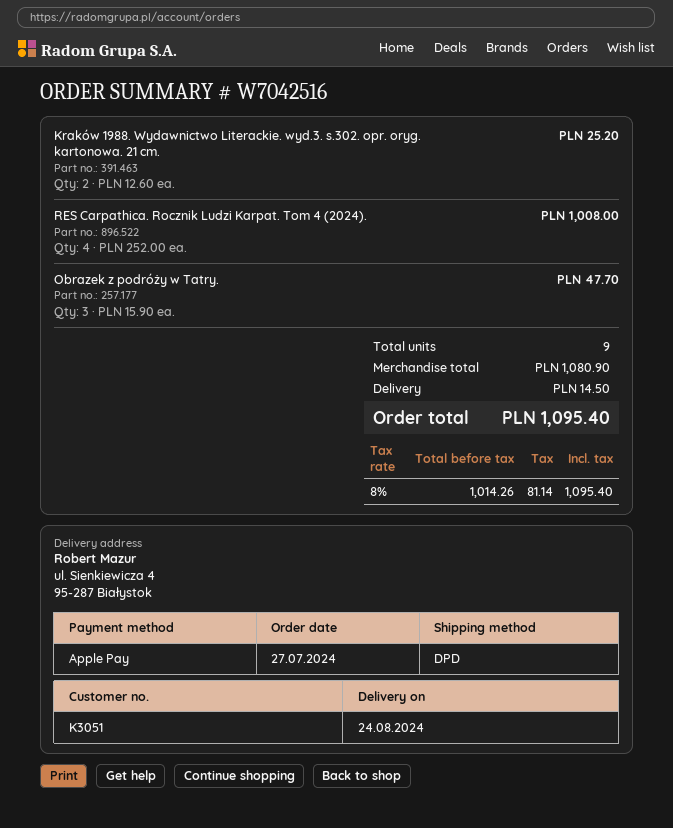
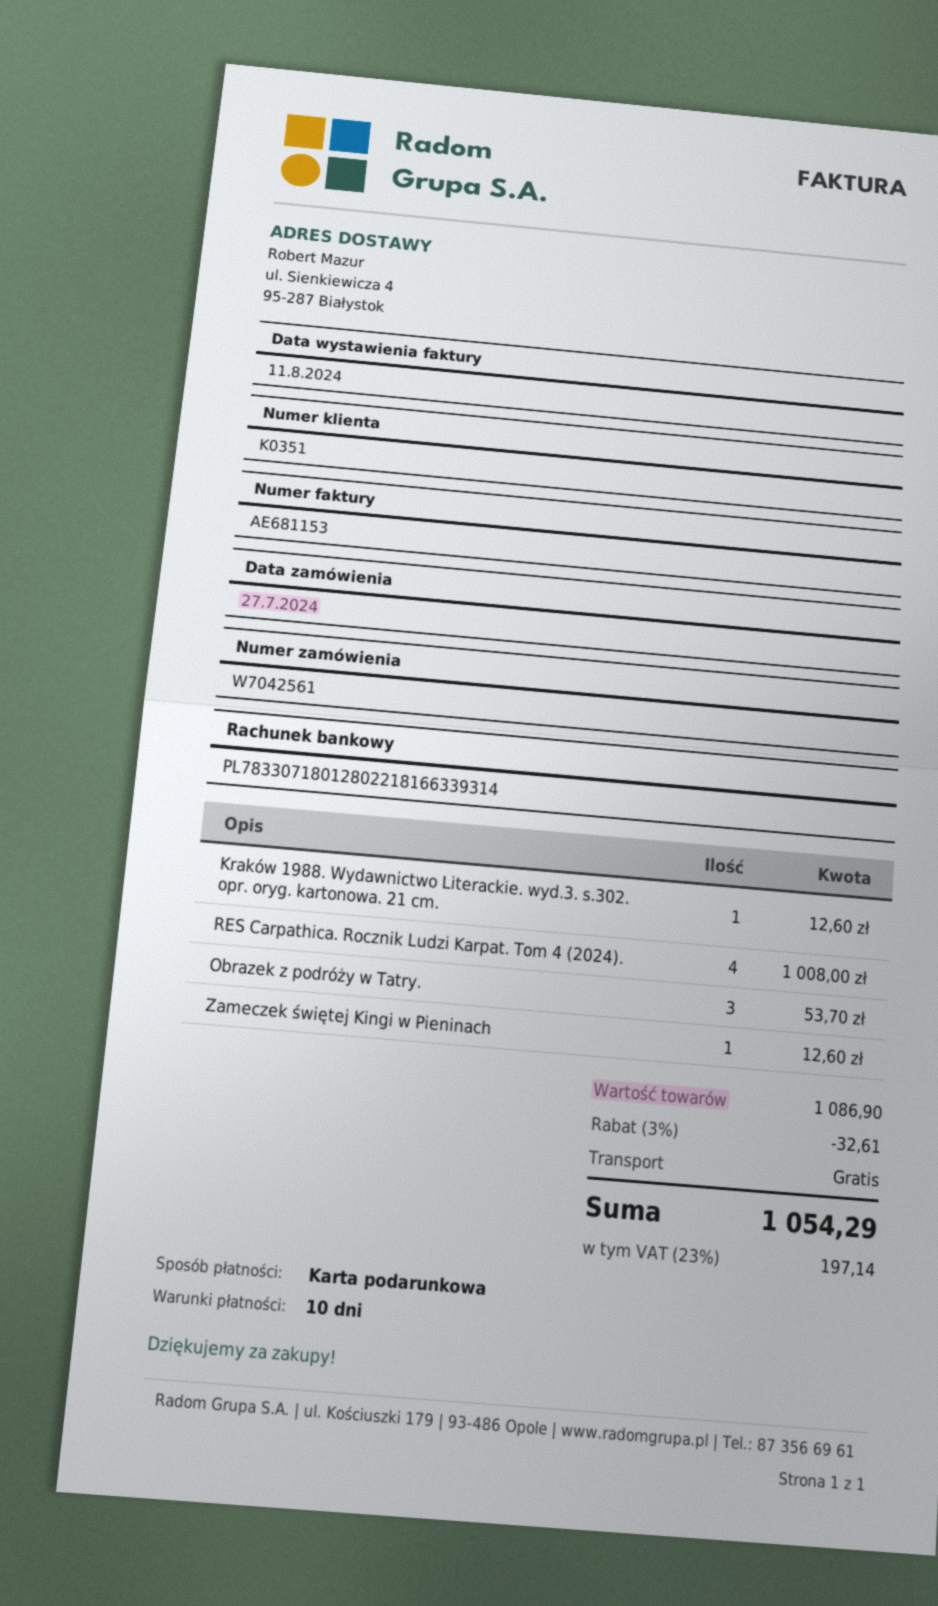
order number: W7042516 -> W7042561
customer number: K3051 -> K0351
payment method: Apple Pay -> gift card
Kraków 1988. Wydawnictwo Literackie. wyd.3. s.302. opr. oryg. kartonowa. 21 cm.: 2 for 25.20 -> 1 for 12.60
Obrazek z podróży w Tatry.: 3 for 47.70 -> 3 for 53.70
Zameczek świętej Kingi w Pieninach: none -> 1 for 12.60
subtotal: 1080.90 -> 1086.90
discount: none -> 3% = 32.61
shipping: 14.50 -> 0.00
tax: 8% = 81.14 -> 23% = 197.14
total: 1095.40 -> 1054.29

